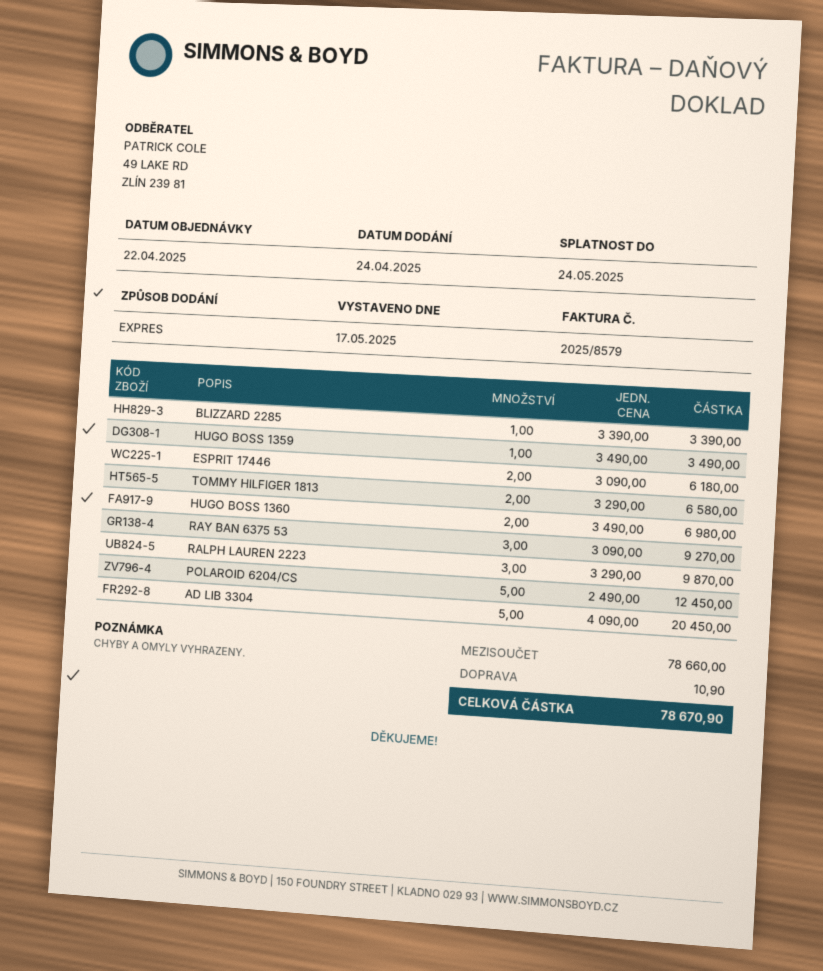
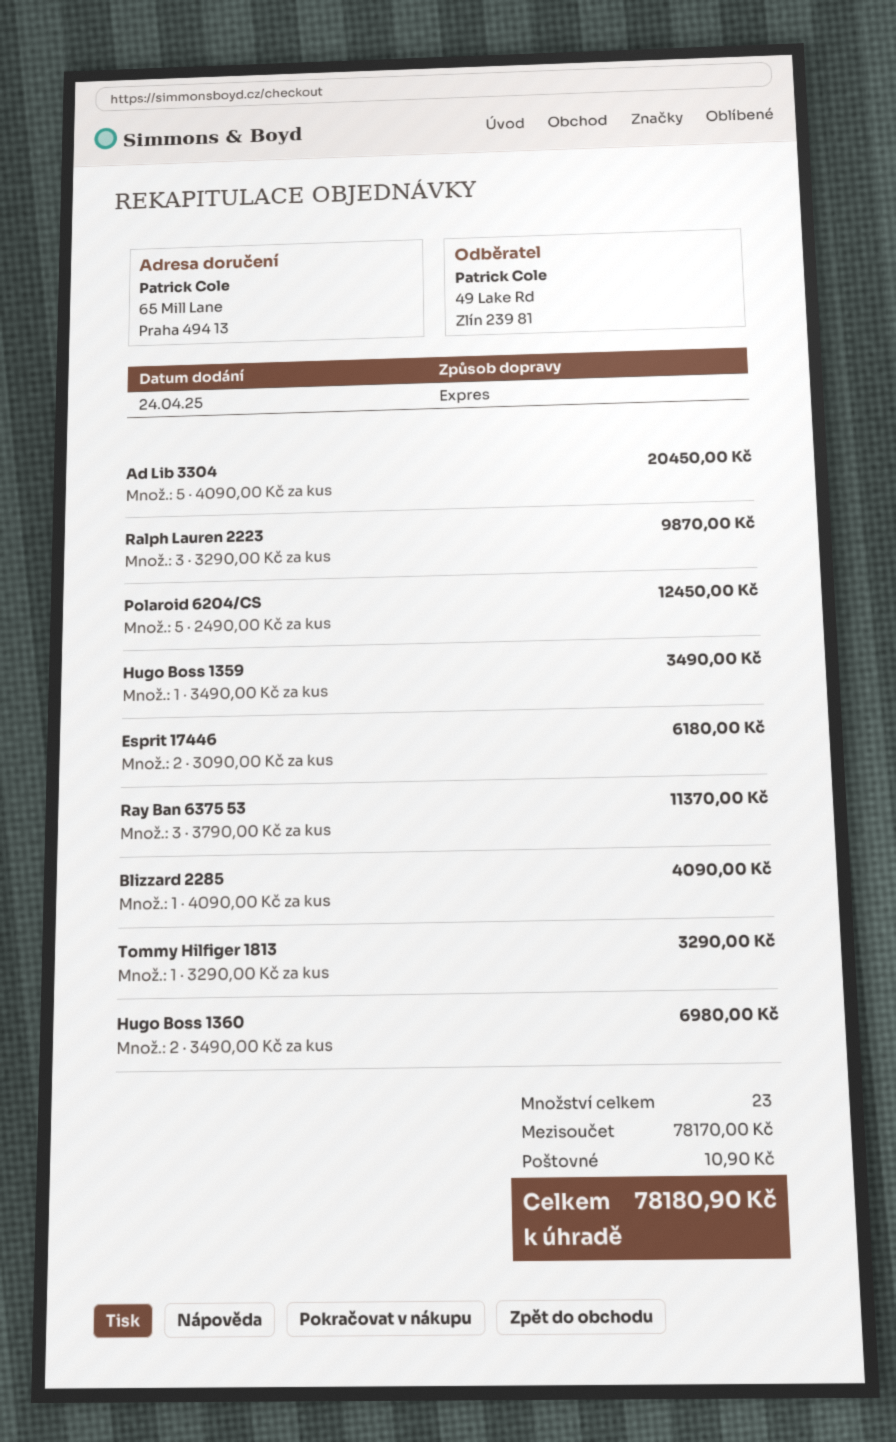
BLIZZARD 2285: 1 x 3390.00 = 3390.00 -> 1 x 4090.00 = 4090.00
TOMMY HILFIGER 1813: 2 x 3290.00 = 6580.00 -> 1 x 3290.00 = 3290.00
RAY BAN 6375 53: 3 x 3090.00 = 9270.00 -> 3 x 3790.00 = 11370.00
subtotal: 78660.00 -> 78170.00
total: 78670.90 -> 78180.90

